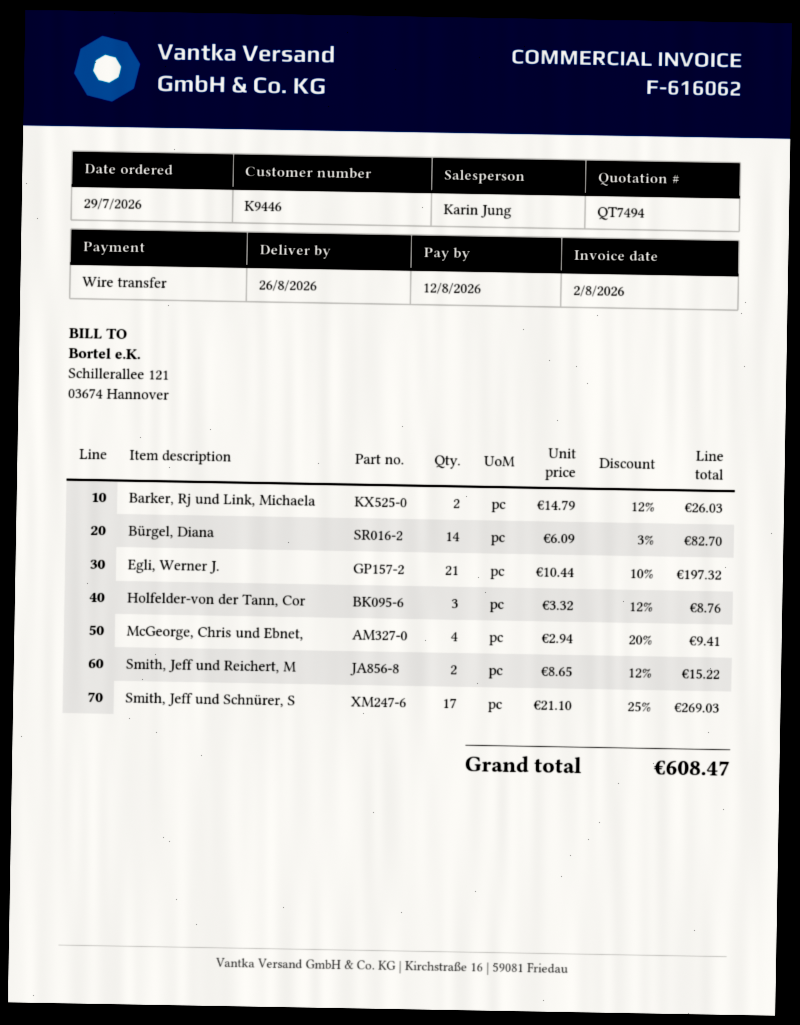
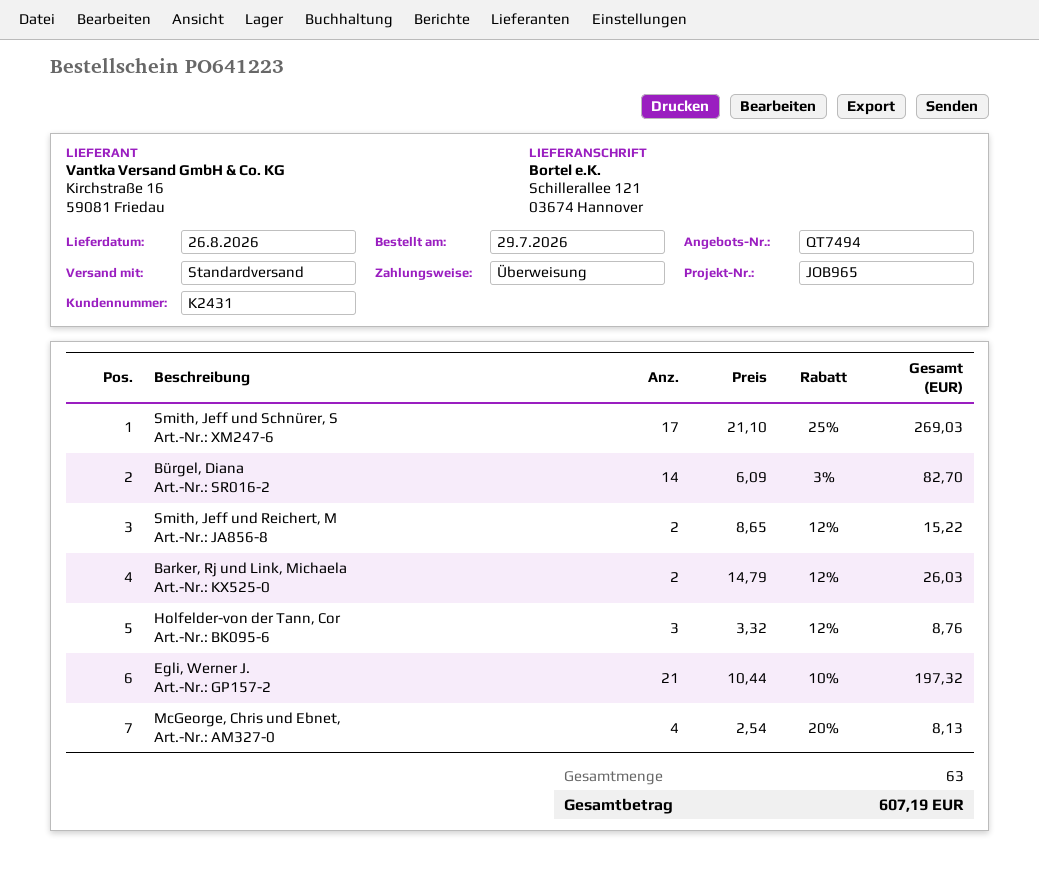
customer number: K9446 -> K2431
McGeorge, Chris und Ebnet,: 4 x 2.94 - 20% = 9.41 -> 4 x 2.54 - 20% = 8.13
total: 608.47 -> 607.19

